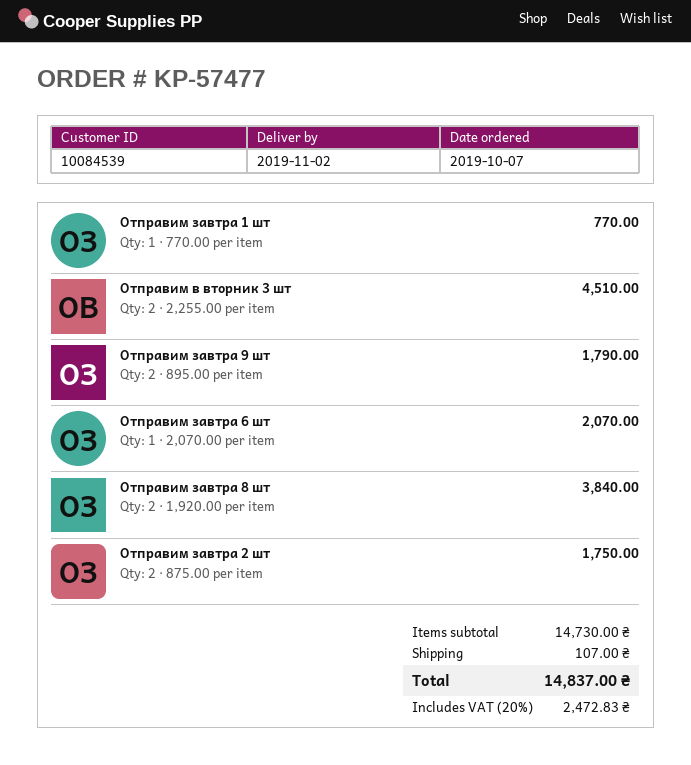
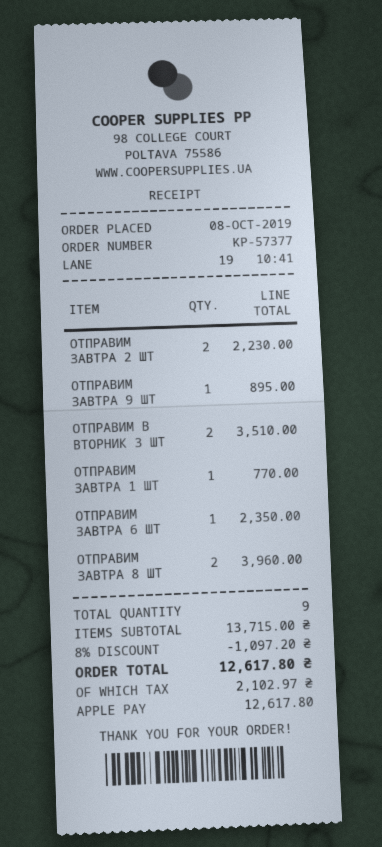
order number: KP-57477 -> KP-57377
order date: 2019-10-07 -> 2019-10-08
Отправим в вторник 3 шт: 2 for 4510.00 -> 2 for 3510.00
Отправим завтра 9 шт: 2 for 1790.00 -> 1 for 895.00
Отправим завтра 6 шт: 1 for 2070.00 -> 1 for 2350.00
Отправим завтра 8 шт: 2 for 3840.00 -> 2 for 3960.00
Отправим завтра 2 шт: 2 for 1750.00 -> 2 for 2230.00
subtotal: 14730.00 -> 13715.00
discount: none -> 8% = 1097.20
shipping: 107.00 -> none
tax: 2472.83 -> 2102.97
total: 14837.00 -> 12617.80

